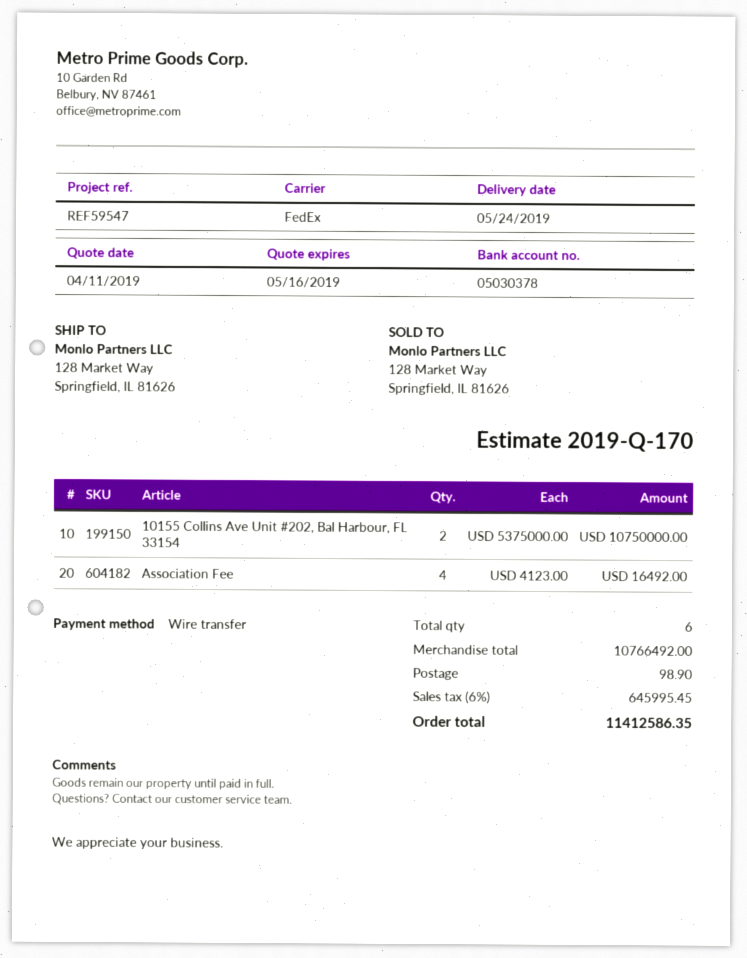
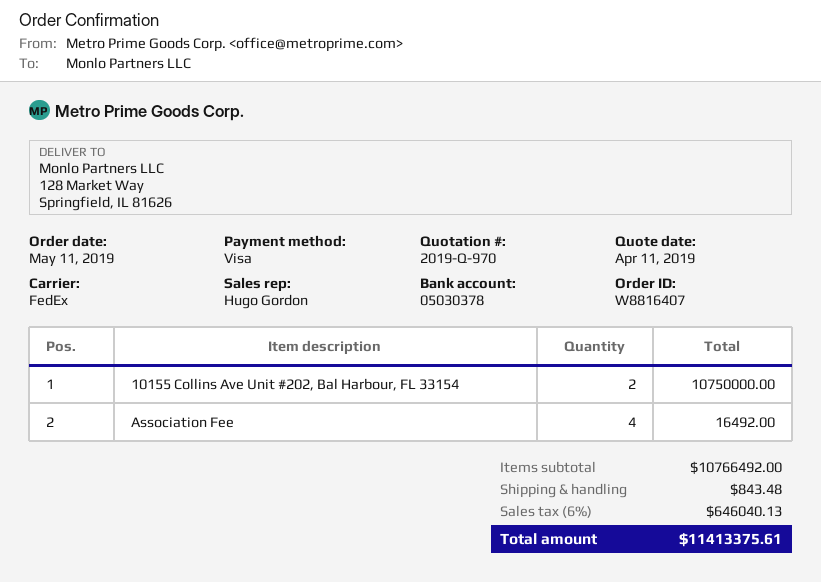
quote number: 2019-Q-170 -> 2019-Q-970
payment method: bank transfer -> Visa
shipping: 98.90 -> 843.48
tax: 6% = 645995.45 -> 6% = 646040.13
total: 11412586.35 -> 11413375.61

